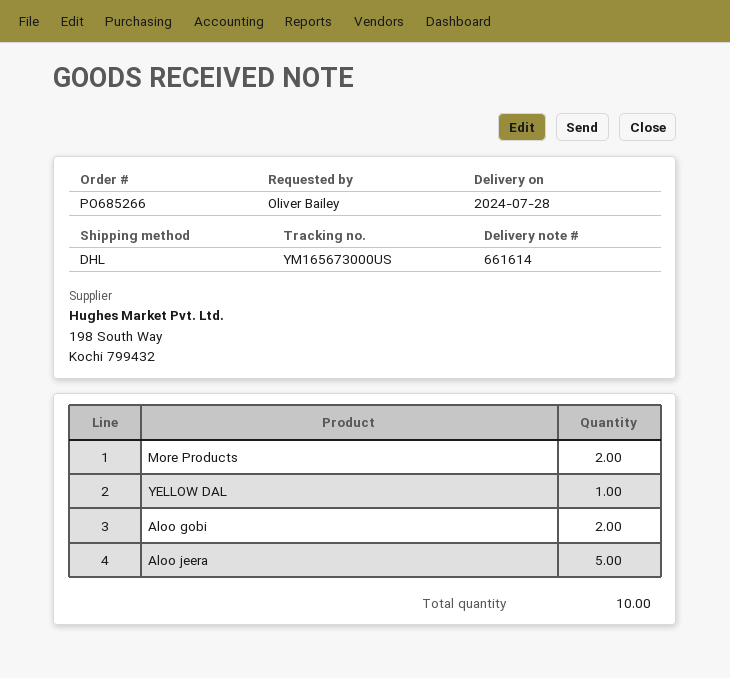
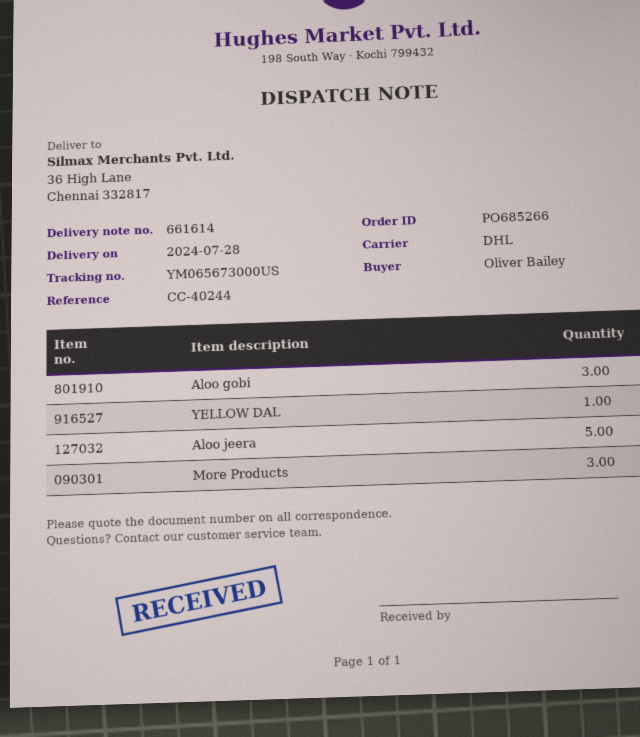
tracking number: YM165673000US -> YM065673000US
More Products: 2 -> 3
Aloo gobi: 2 -> 3

